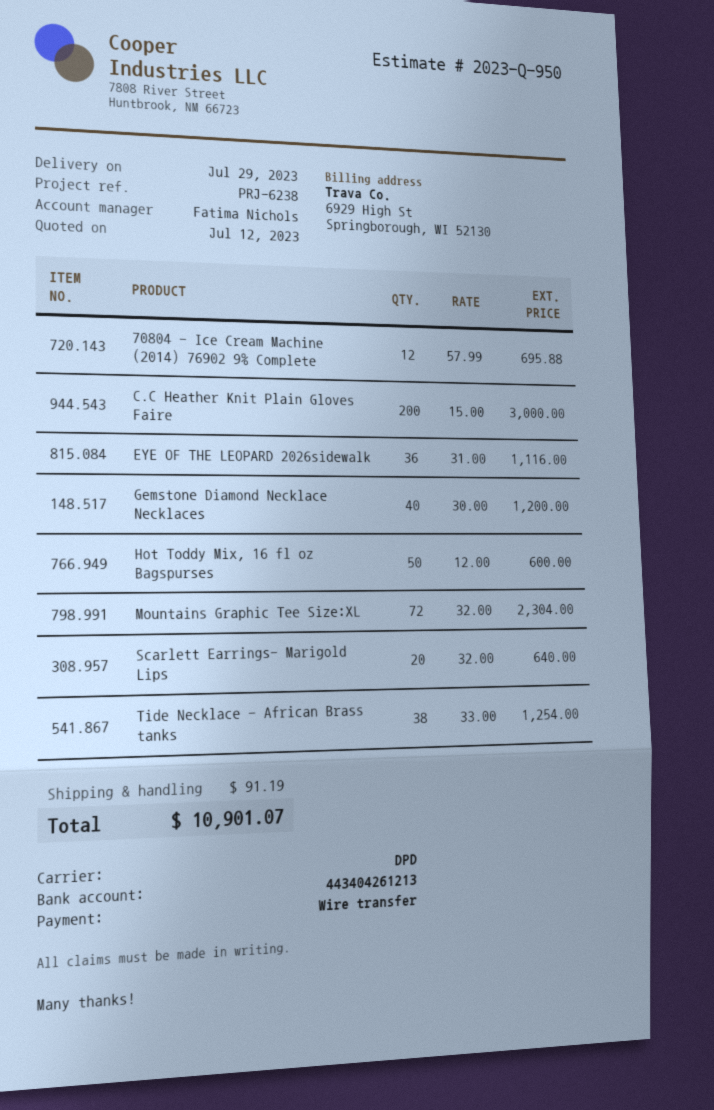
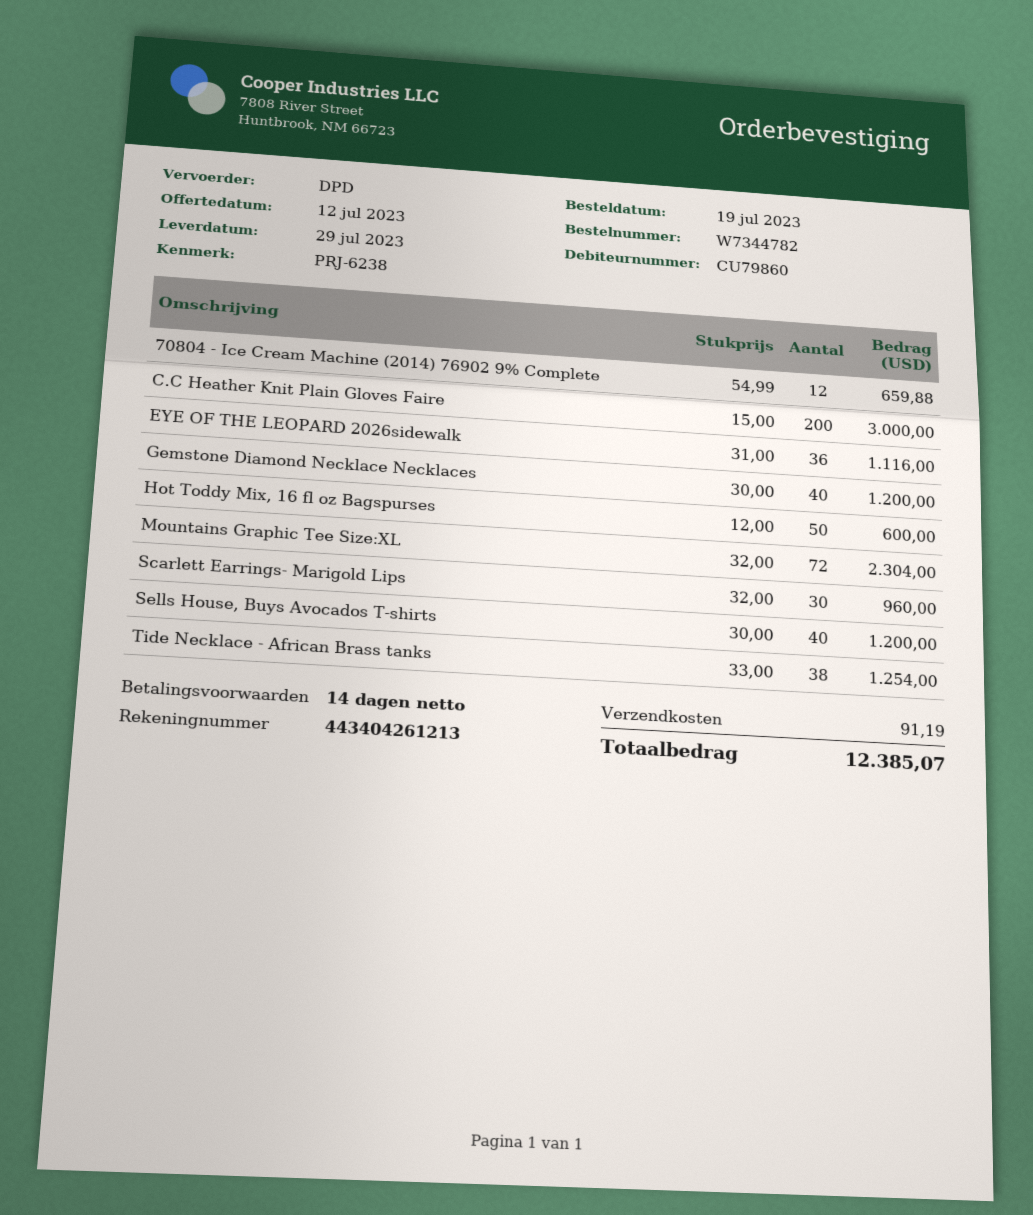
70804 - Ice Cream Machine (2014) 76902 9% Complete: 12 x 57.99 = 695.88 -> 12 x 54.99 = 659.88
Scarlett Earrings- Marigold Lips: 20 x 32.00 = 640.00 -> 30 x 32.00 = 960.00
Sells House, Buys Avocados T-shirts: none -> 40 x 30.00 = 1200.00
total: 10901.07 -> 12385.07

